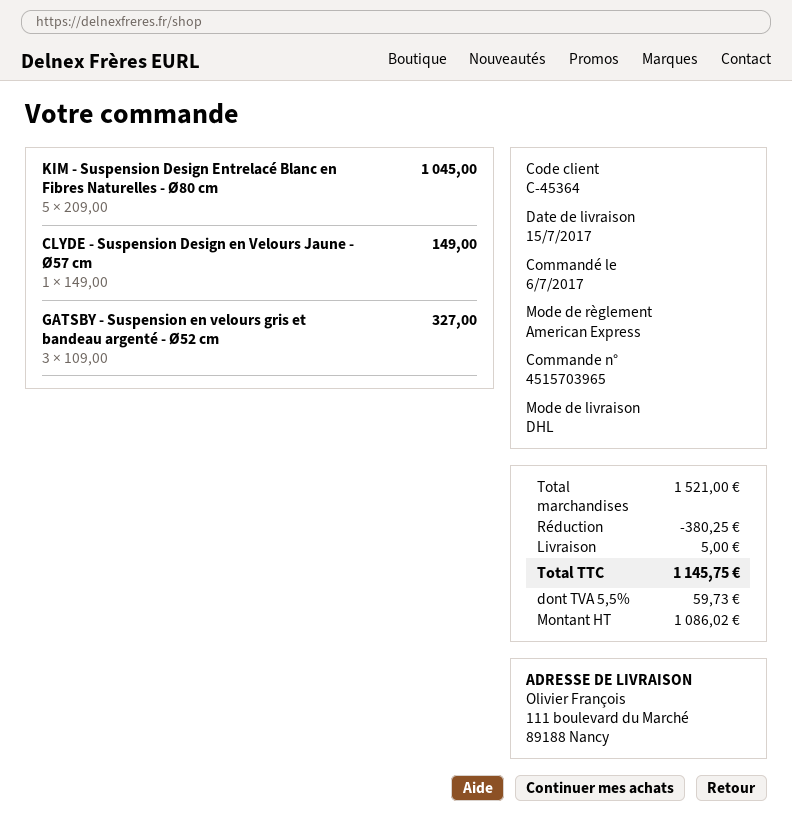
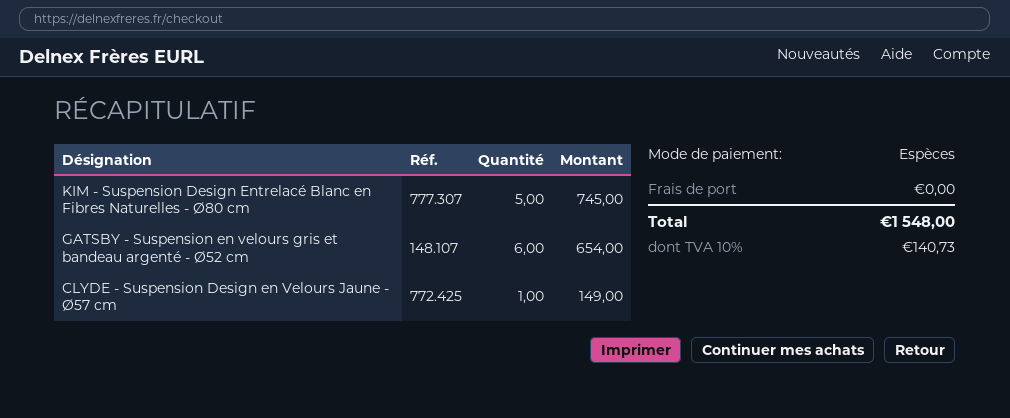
payment method: American Express -> cash
KIM - Suspension Design Entrelacé Blanc en Fibres Naturelles - Ø80 cm: 5 for 1045.00 -> 5 for 745.00
GATSBY - Suspension en velours gris et bandeau argenté - Ø52 cm: 3 for 327.00 -> 6 for 654.00
discount: 380.25 -> none
shipping: 5.00 -> 0.00
tax: 5.5% = 59.73 -> 10% = 140.73
total: 1145.75 -> 1548.00

